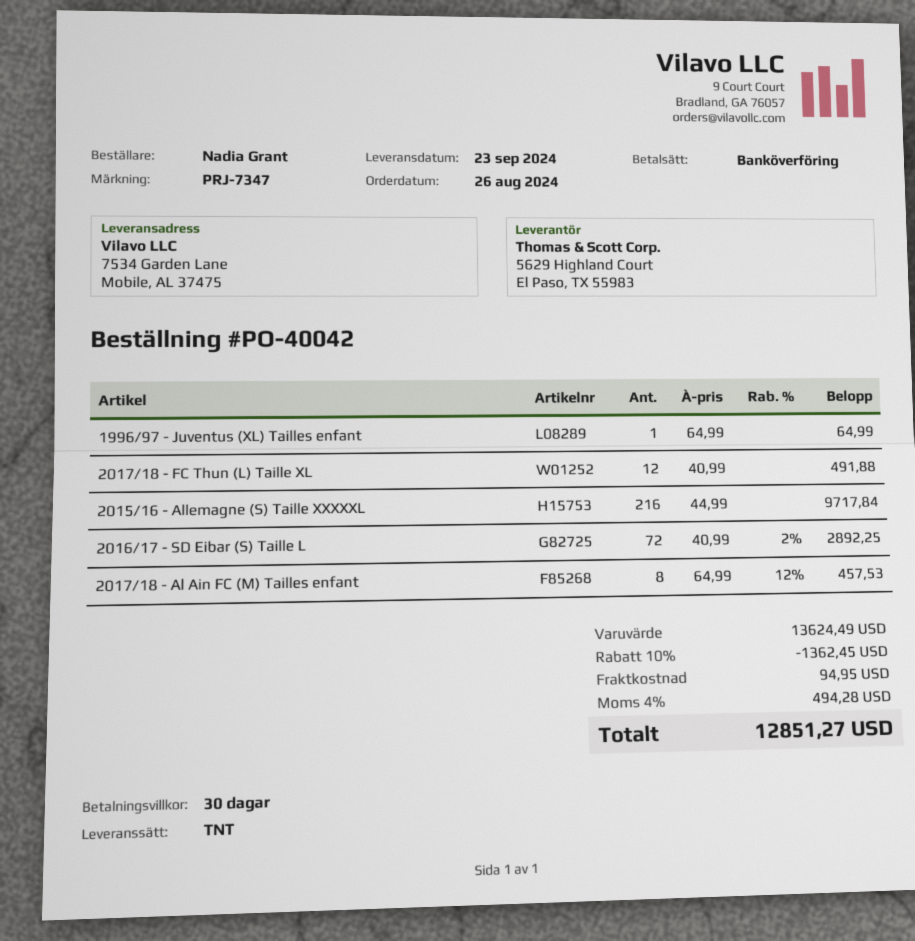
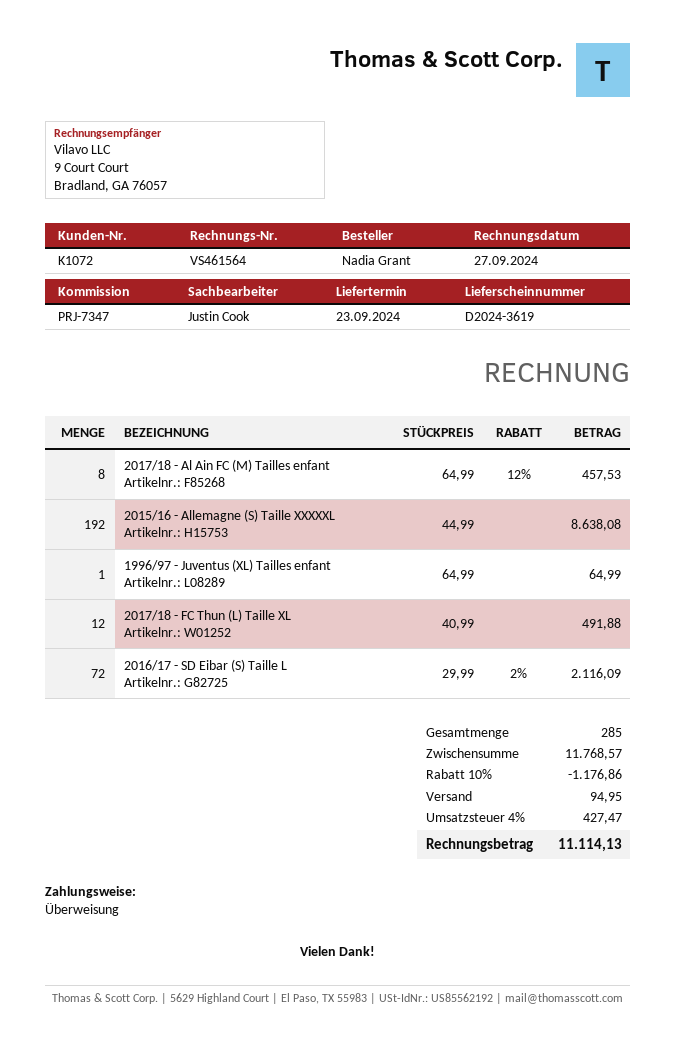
2015/16 - Allemagne (S) Taille XXXXXL: 216 x 44.99 = 9717.84 -> 192 x 44.99 = 8638.08
2016/17 - SD Eibar (S) Taille L: 72 x 40.99 - 2% = 2892.25 -> 72 x 29.99 - 2% = 2116.09
subtotal: 13624.49 -> 11768.57
discount: 10% = 1362.45 -> 10% = 1176.86
tax: 4% = 494.28 -> 4% = 427.47
total: 12851.27 -> 11114.13

